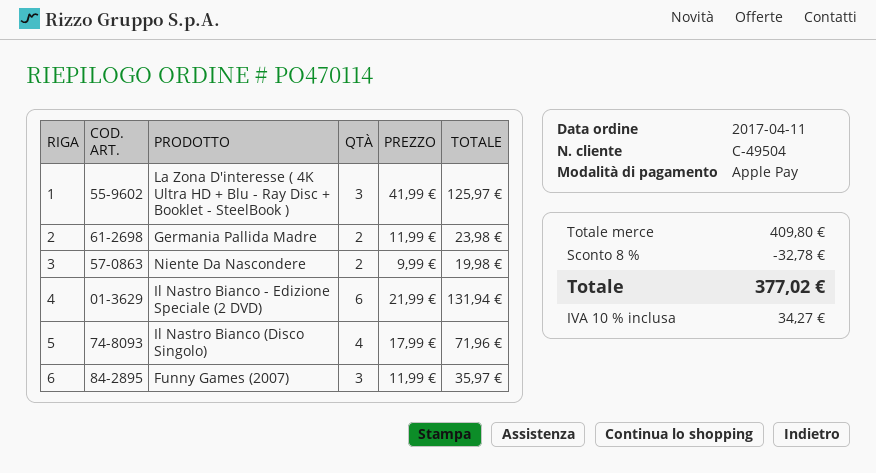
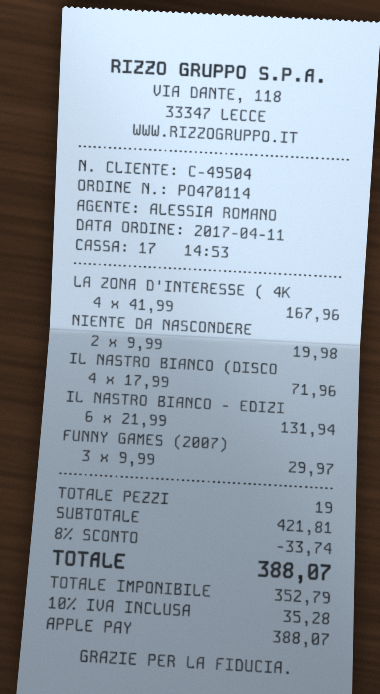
La Zona D'interesse ( 4K Ultra HD + Blu - Ray Disc + Booklet - SteelBook ): 3 x 41.99 = 125.97 -> 4 x 41.99 = 167.96
Germania Pallida Madre: 2 x 11.99 = 23.98 -> none
Funny Games (2007): 3 x 11.99 = 35.97 -> 3 x 9.99 = 29.97
subtotal: 409.80 -> 421.81
discount: 8% = 32.78 -> 8% = 33.74
tax: 10% = 34.27 -> 10% = 35.28
total: 377.02 -> 388.07

